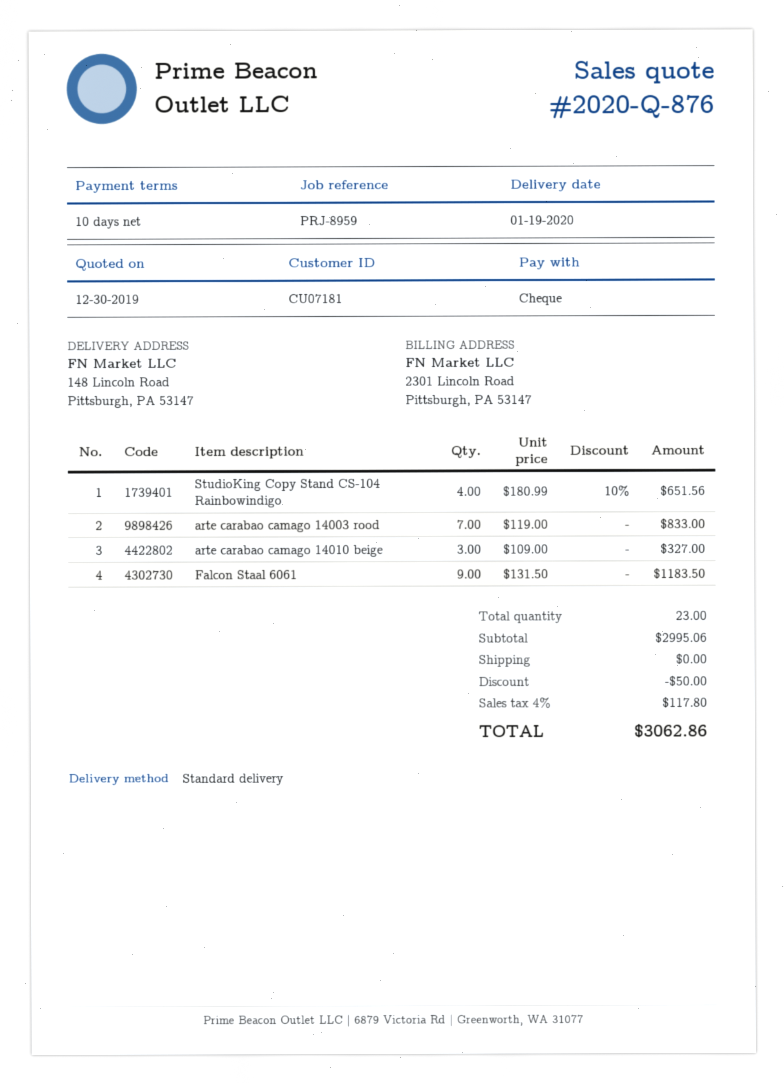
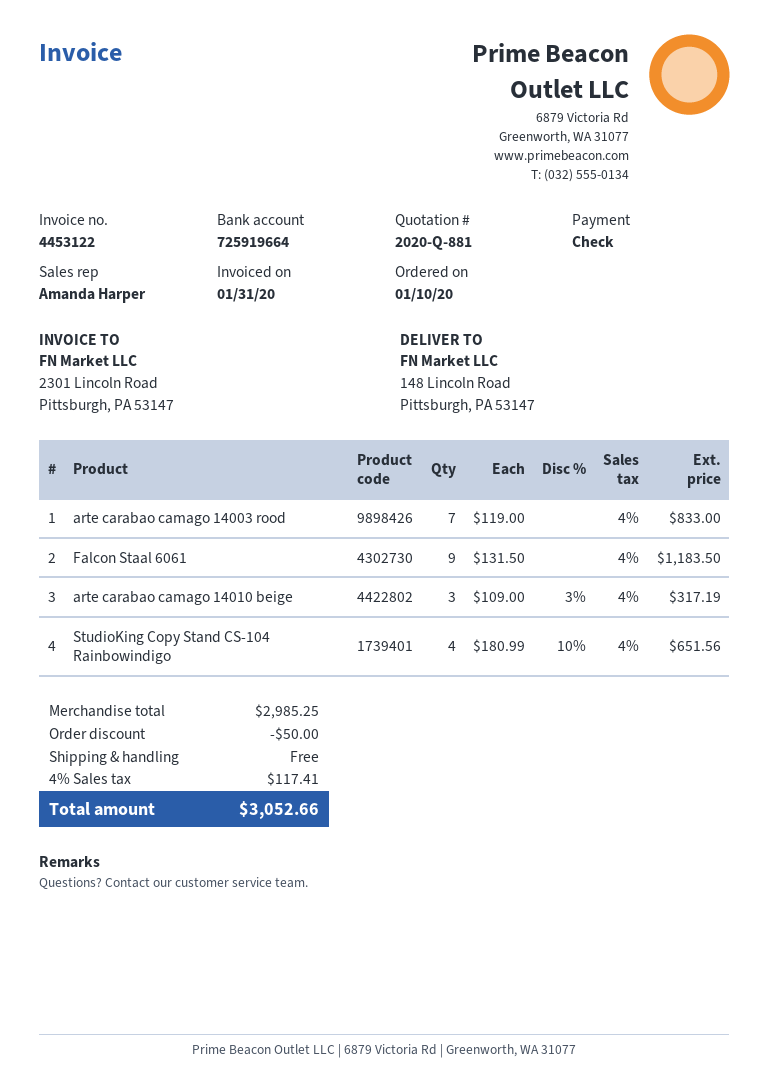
quote number: 2020-Q-876 -> 2020-Q-881
arte carabao camago 14010 beige: 3 x 109.00 = 327.00 -> 3 x 109.00 - 3% = 317.19
subtotal: 2995.06 -> 2985.25
tax: 4% = 117.80 -> 4% = 117.41
total: 3062.86 -> 3052.66

